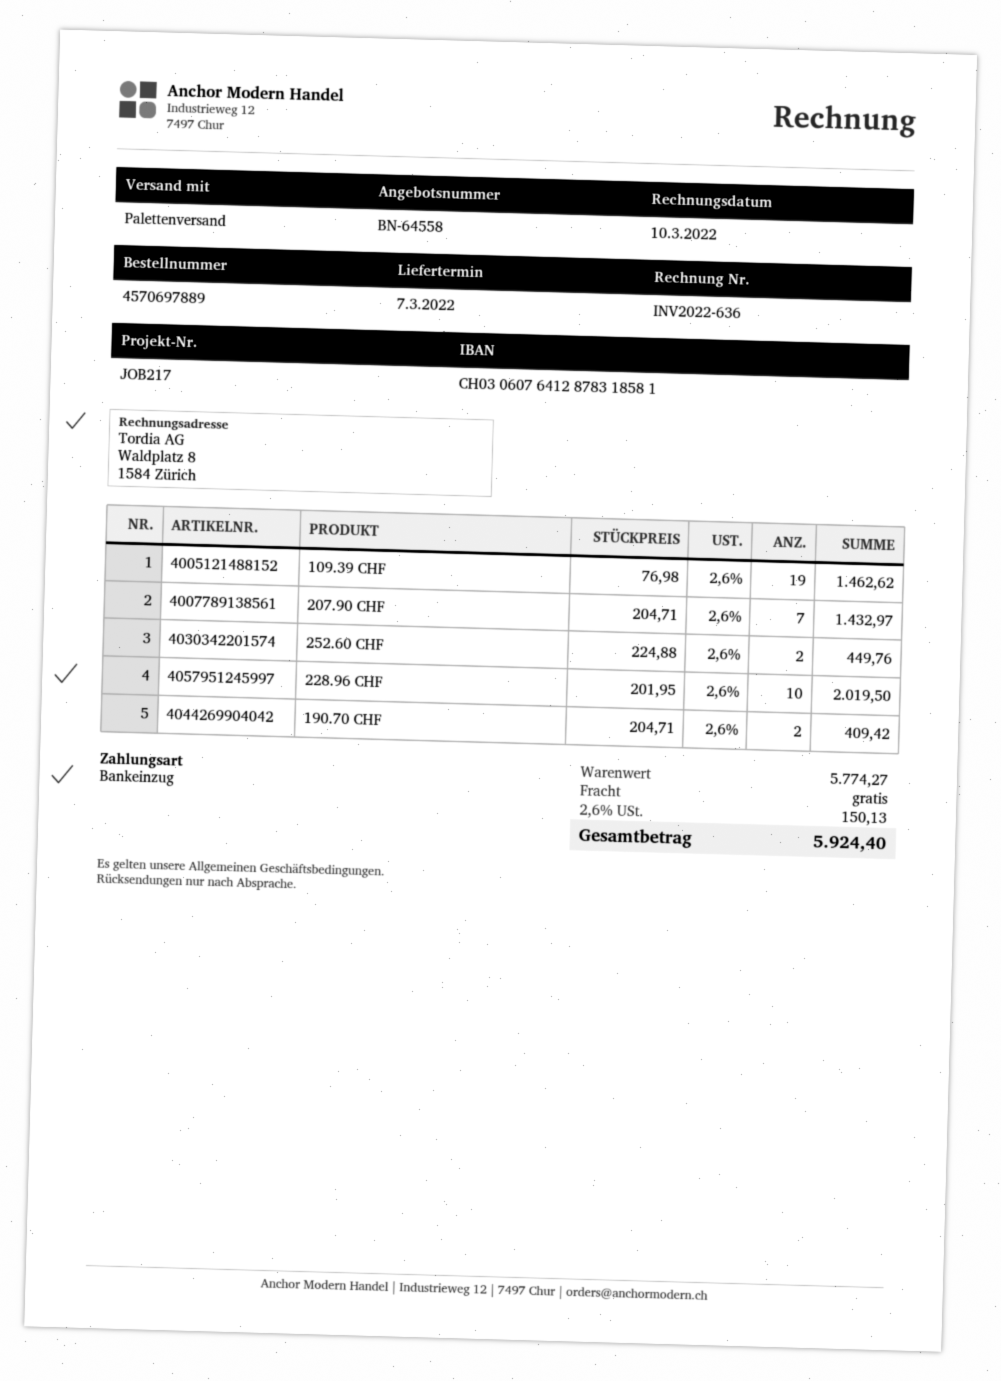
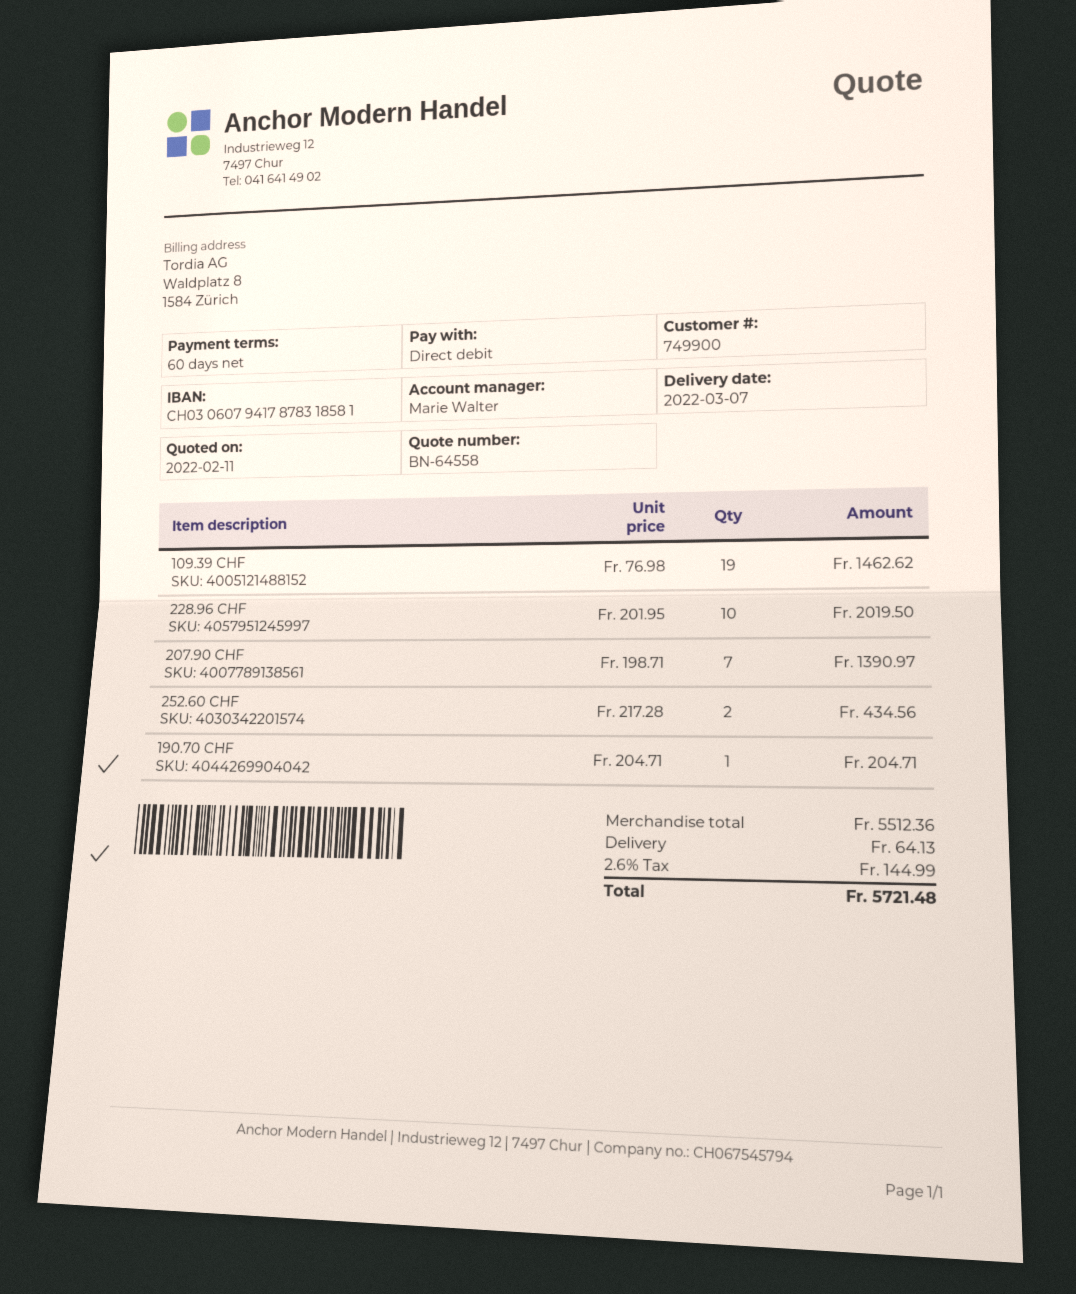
bank account: CH0306076412878318581 -> CH0306079417878318581
207.90 CHF: 7 x 204.71 = 1432.97 -> 7 x 198.71 = 1390.97
252.60 CHF: 2 x 224.88 = 449.76 -> 2 x 217.28 = 434.56
190.70 CHF: 2 x 204.71 = 409.42 -> 1 x 204.71 = 204.71
subtotal: 5774.27 -> 5512.36
shipping: 0.00 -> 64.13
tax: 2.6% = 150.13 -> 2.6% = 144.99
total: 5924.40 -> 5721.48

